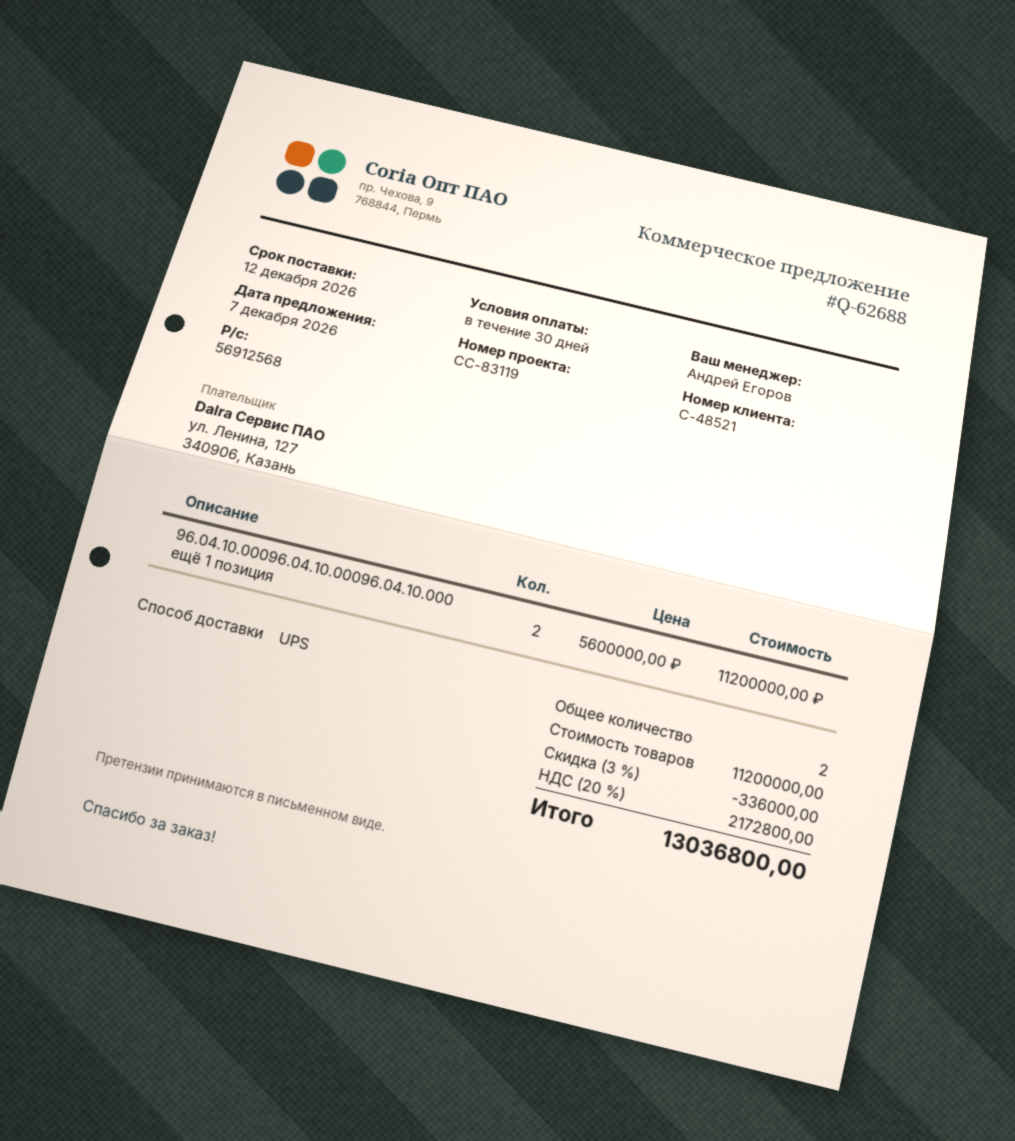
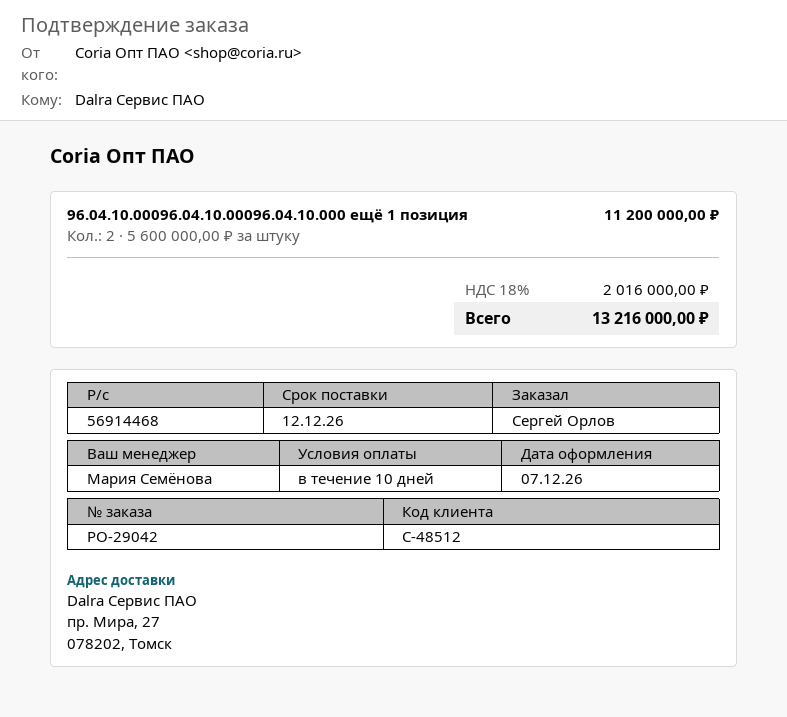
payment terms: 30 days -> 10 days
customer number: C-48521 -> C-48512
sales rep: Андрей Егоров -> Мария Семёнова
bank account: 56912568 -> 56914468
discount: 3% = 336000.00 -> none
tax: 20% = 2172800.00 -> 18% = 2016000.00
total: 13036800.00 -> 13216000.00

